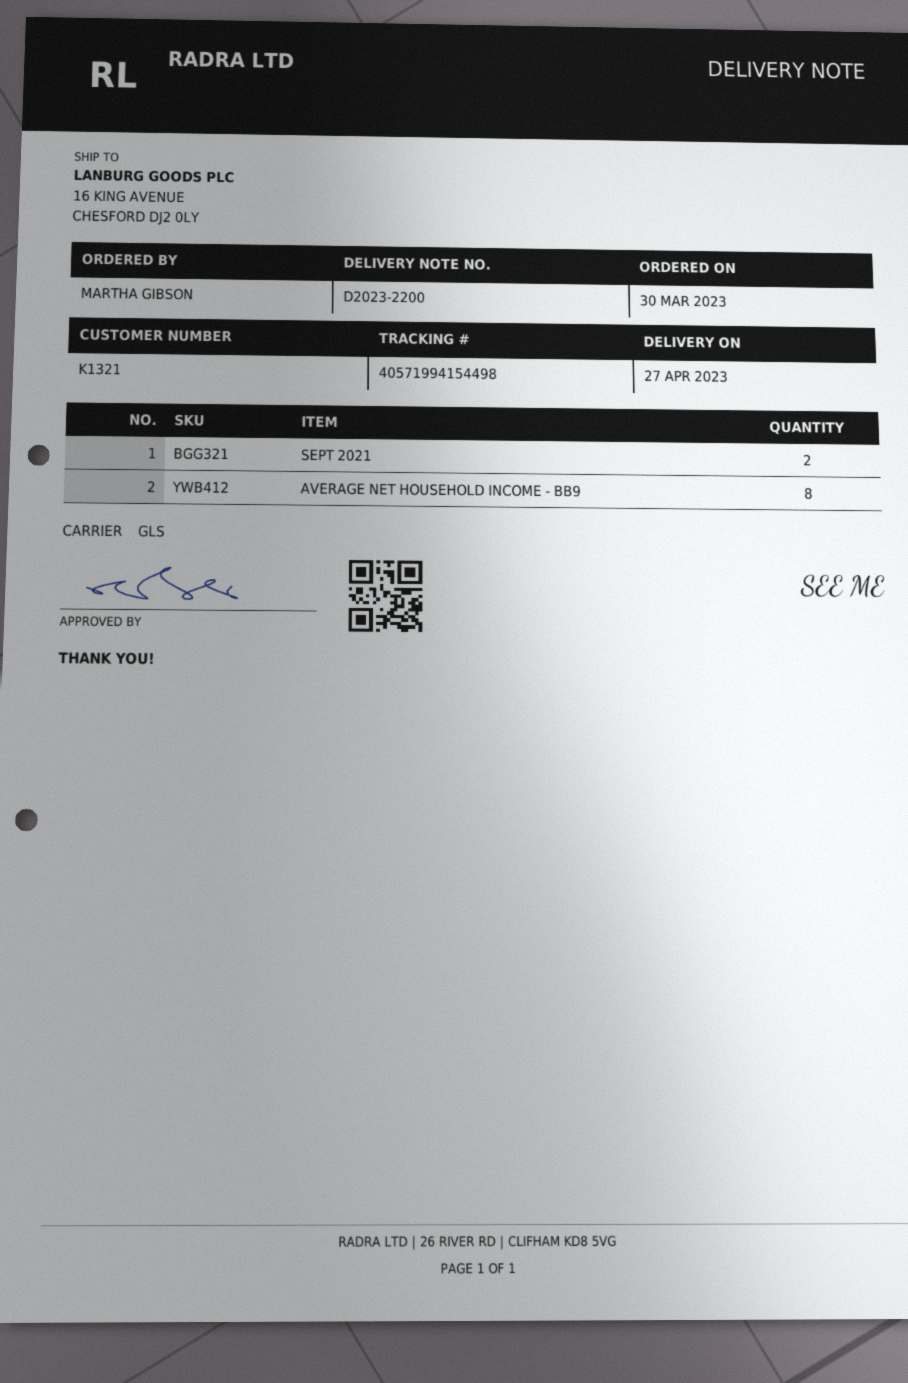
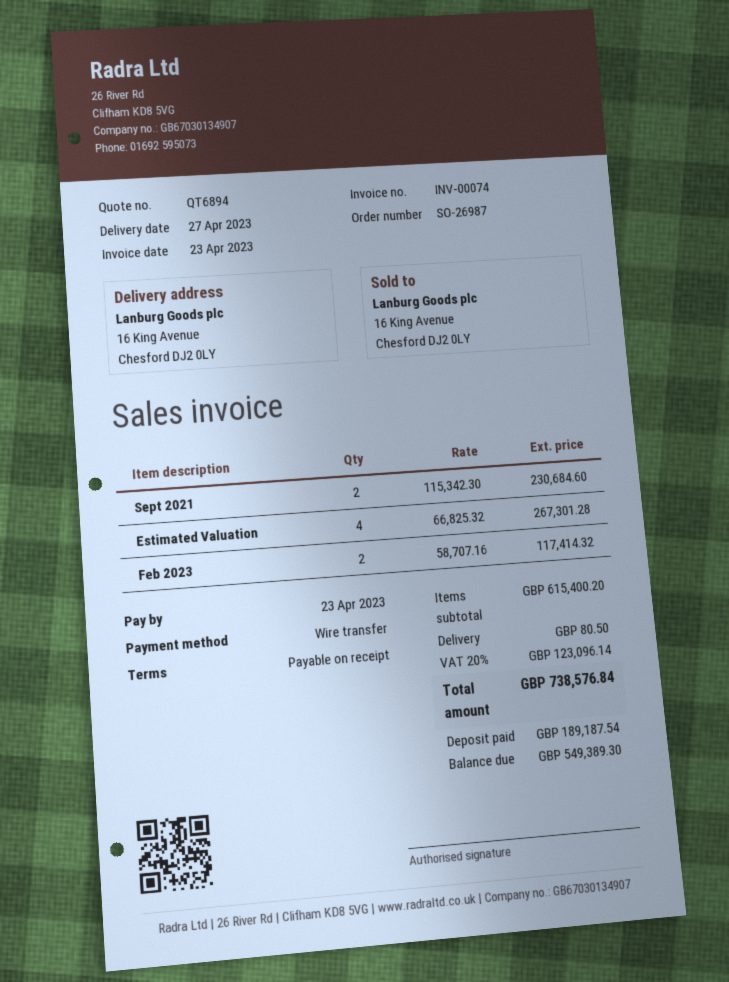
AVERAGE NET HOUSEHOLD INCOME - BB9: 8 -> none
Estimated Valuation: none -> 4
Feb 2023: none -> 2

